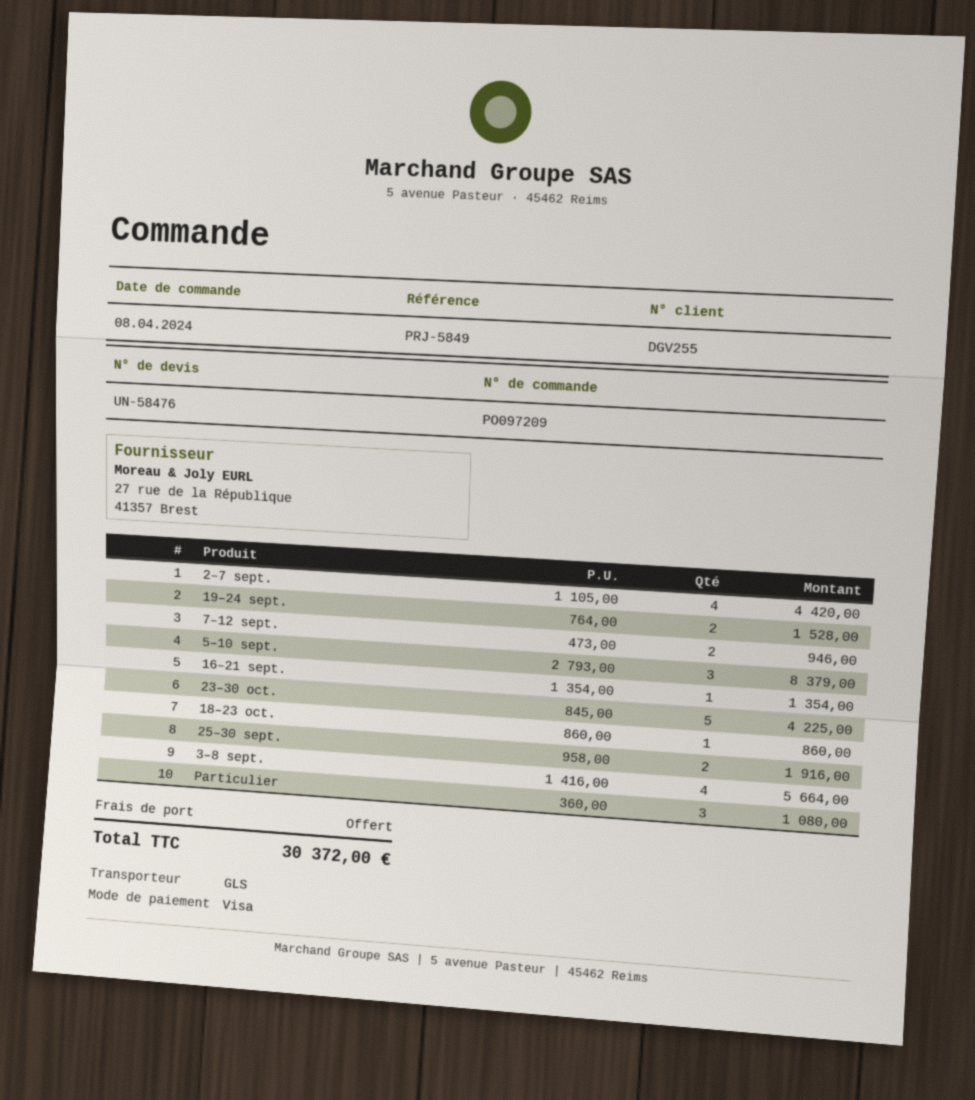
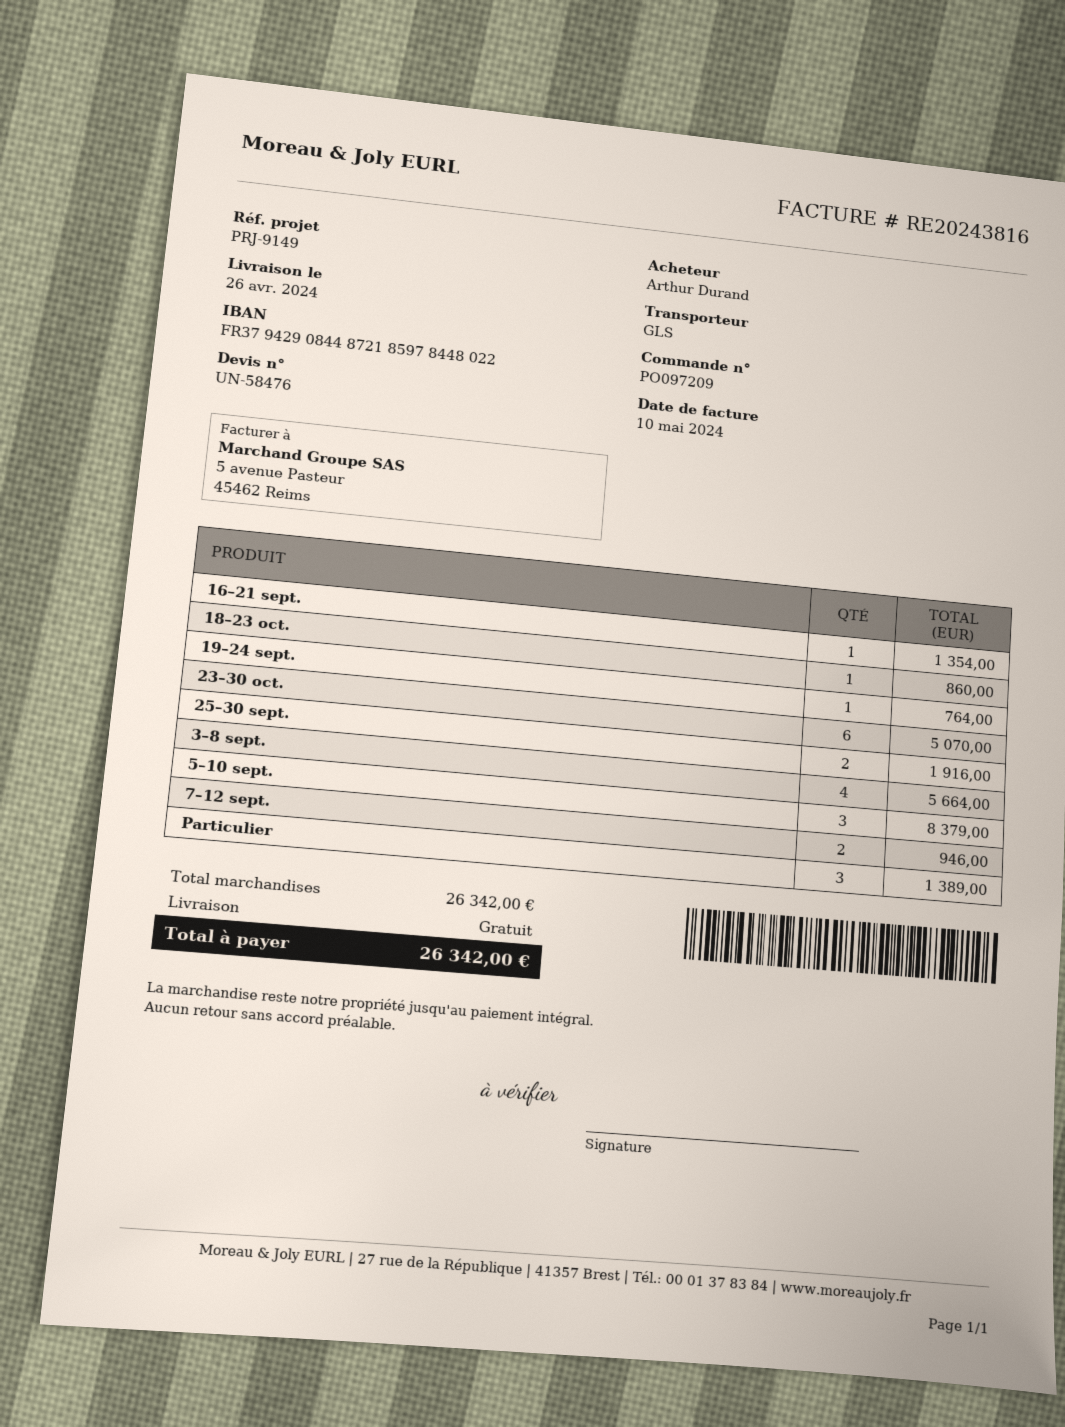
reference: PRJ-5849 -> PRJ-9149
2–7 sept.: 4 for 4420.00 -> none
19–24 sept.: 2 for 1528.00 -> 1 for 764.00
23–30 oct.: 5 for 4225.00 -> 6 for 5070.00
Particulier: 3 for 1080.00 -> 3 for 1389.00
total: 30372.00 -> 26342.00

